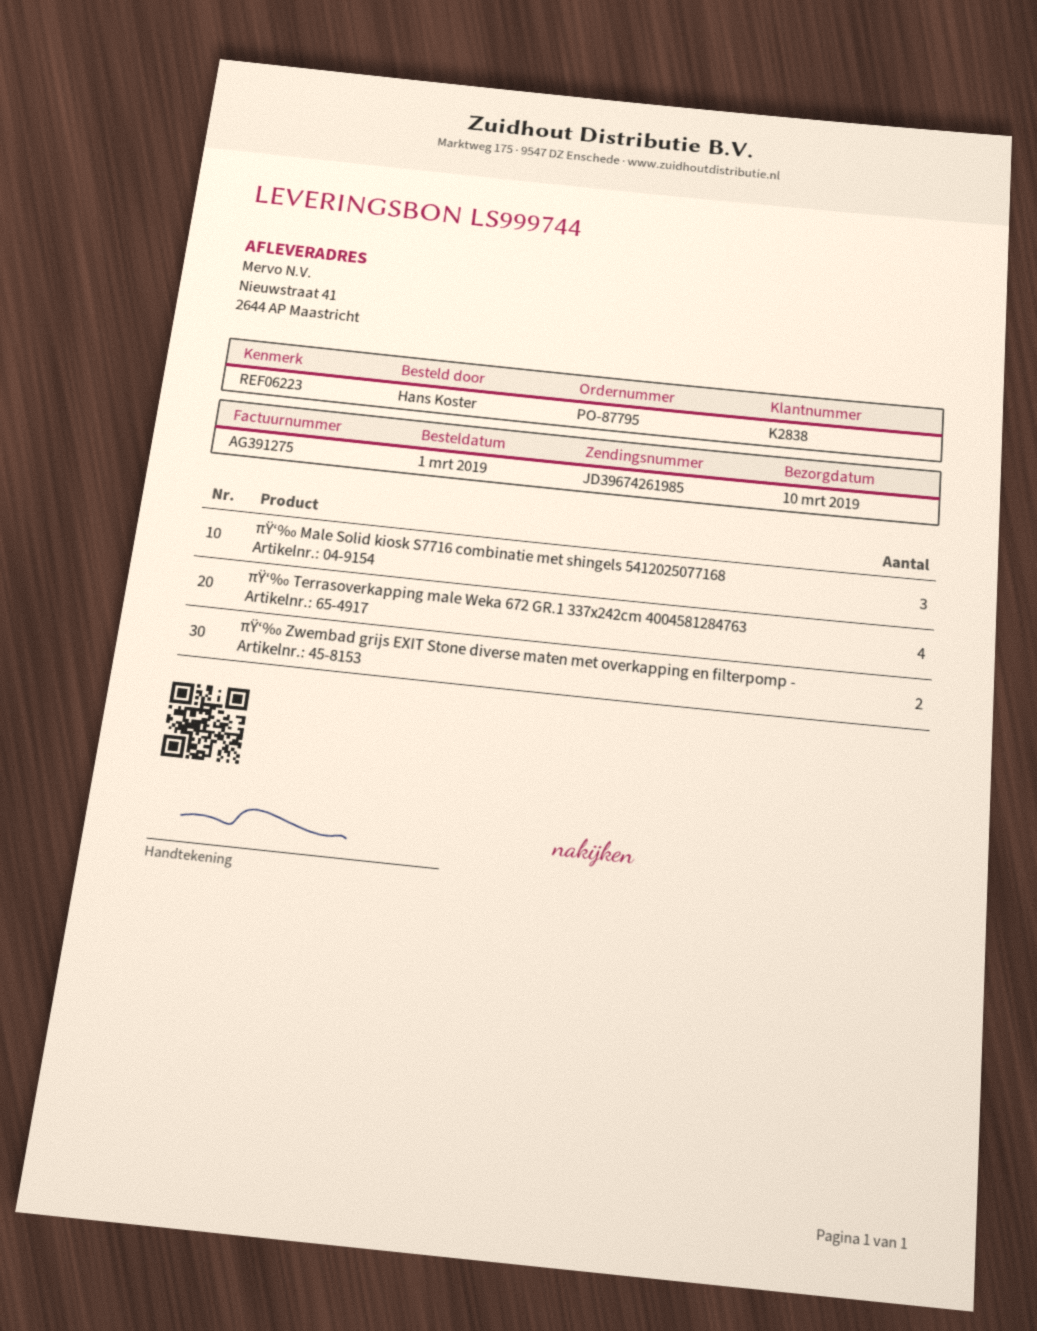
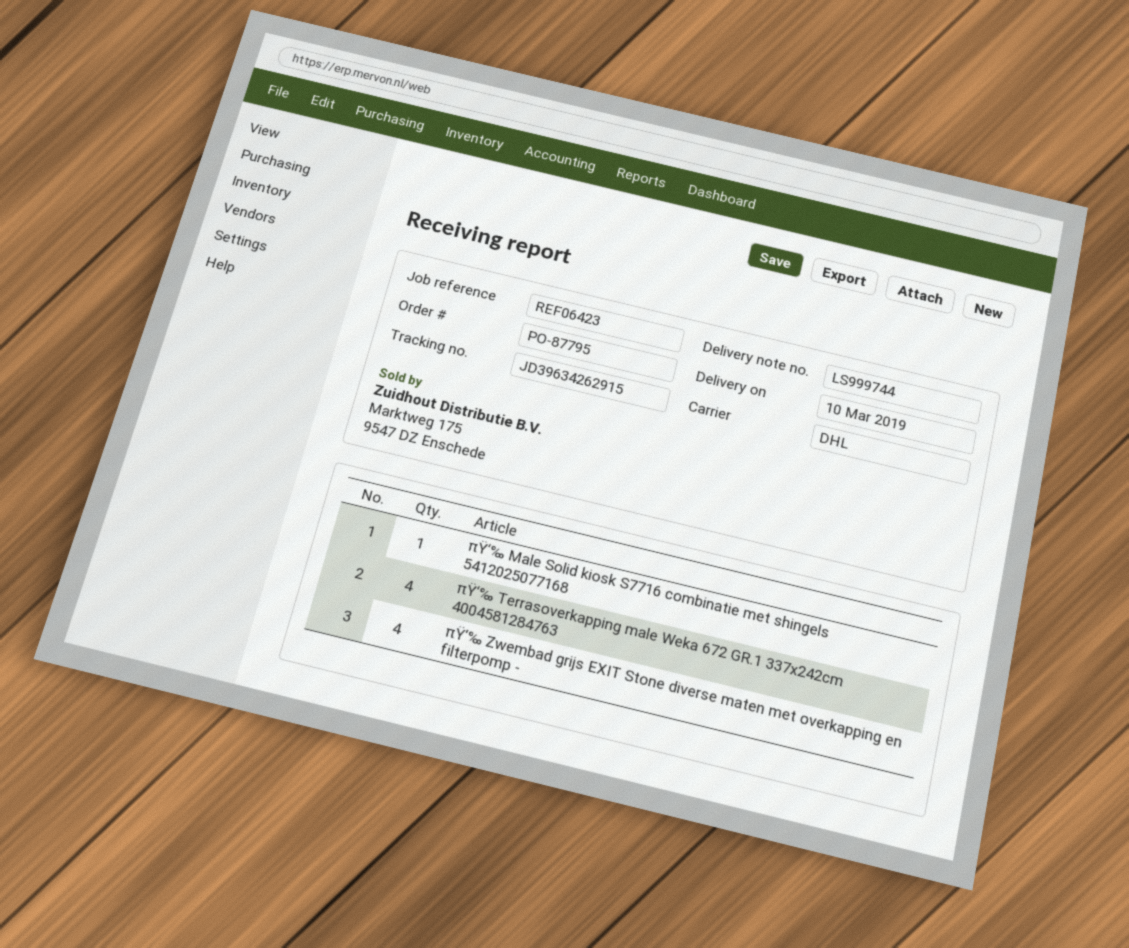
reference: REF06223 -> REF06423
tracking number: JD39674261985 -> JD39634262915
πŸ‘‰ Male Solid kiosk S7716 combinatie met shingels 5412025077168: 3 -> 1
πŸ‘‰ Zwembad grijs EXIT Stone diverse maten met overkapping en filterpomp -: 2 -> 4

